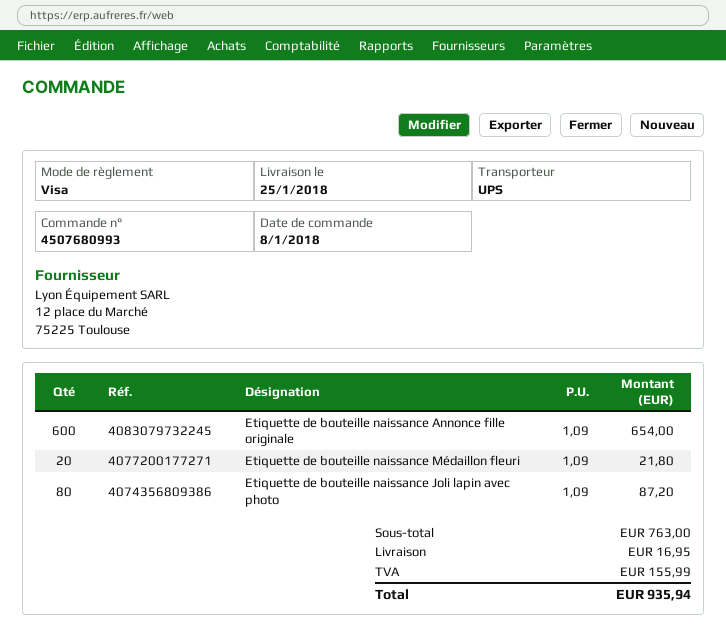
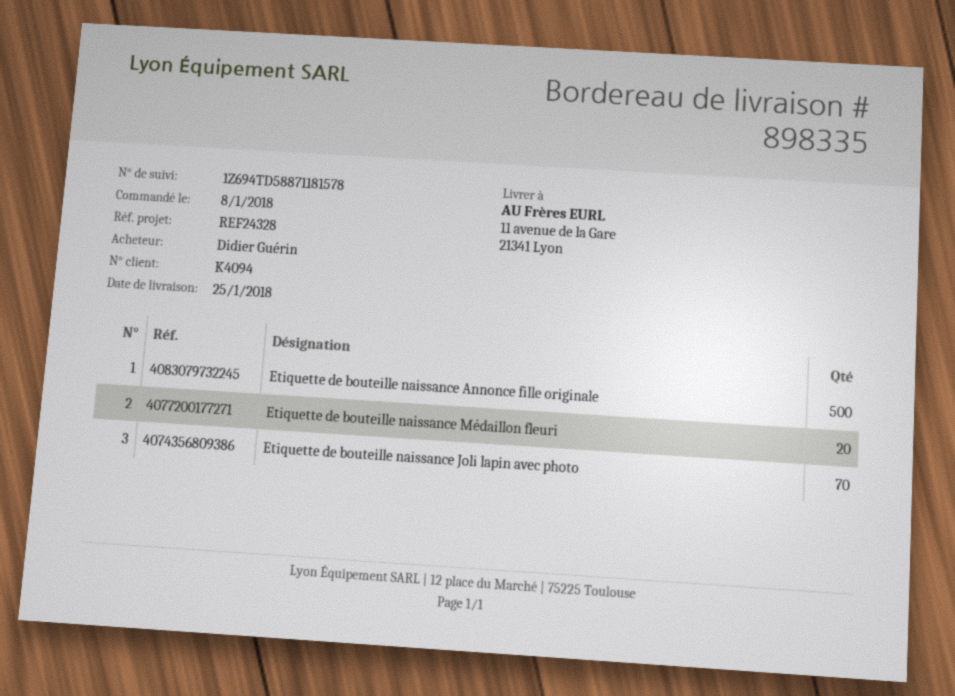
Etiquette de bouteille naissance Annonce fille originale: 600 -> 500
Etiquette de bouteille naissance Joli lapin avec photo: 80 -> 70

